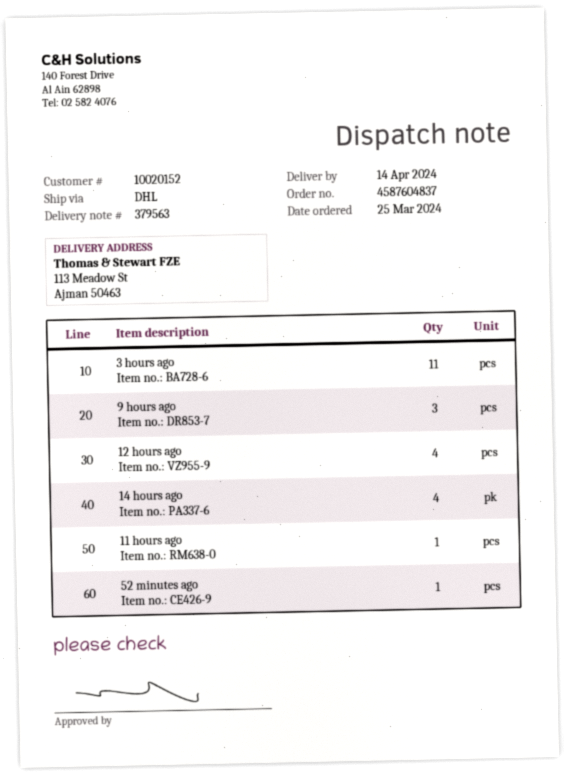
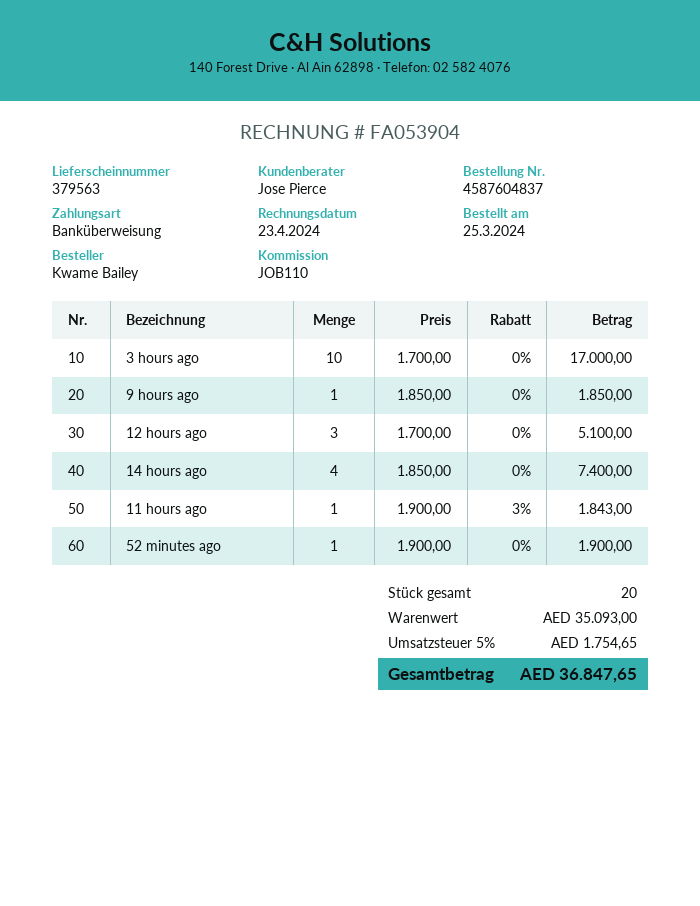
3 hours ago: 11 -> 10
9 hours ago: 3 -> 1
12 hours ago: 4 -> 3

